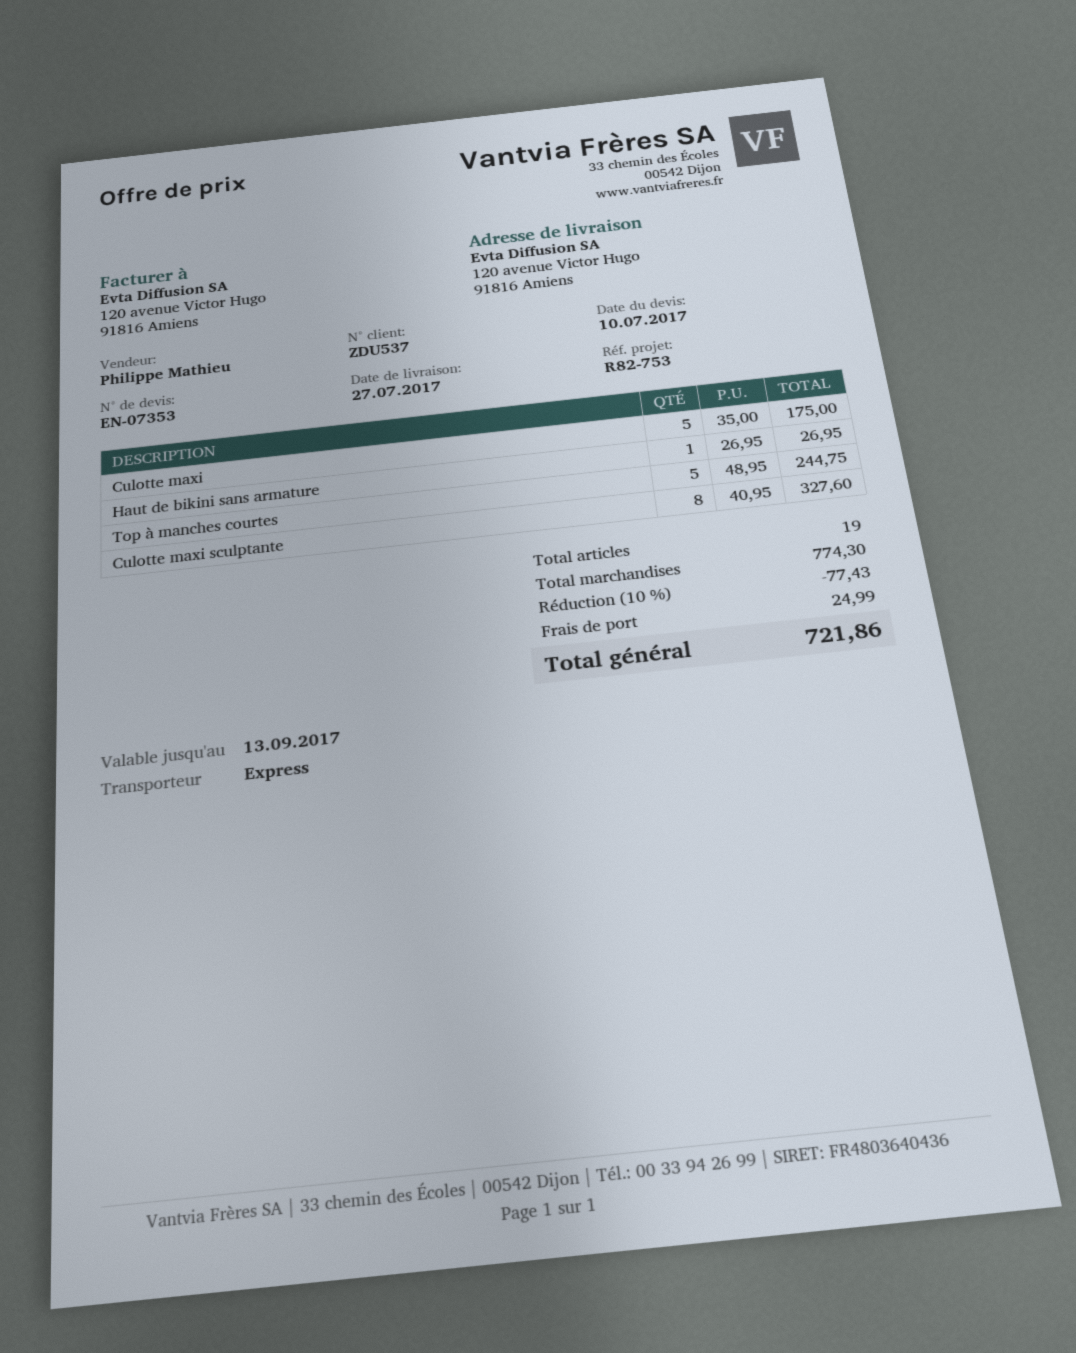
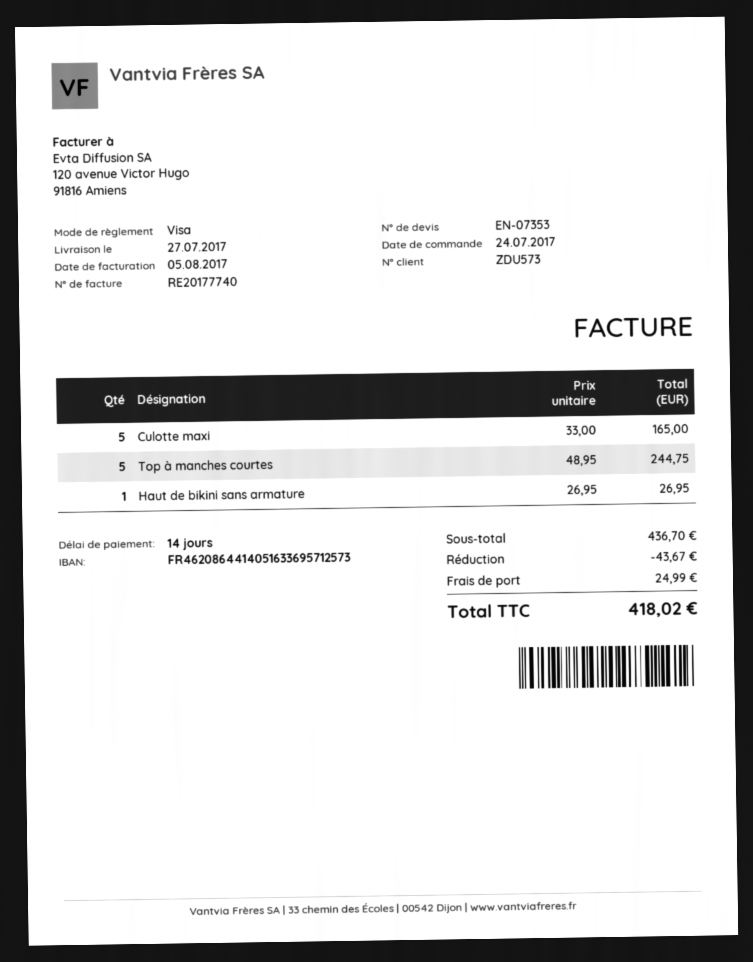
customer number: ZDU537 -> ZDU573
Culotte maxi: 5 x 35.00 = 175.00 -> 5 x 33.00 = 165.00
Culotte maxi sculptante: 8 x 40.95 = 327.60 -> none
subtotal: 774.30 -> 436.70
discount: 77.43 -> 43.67
total: 721.86 -> 418.02

